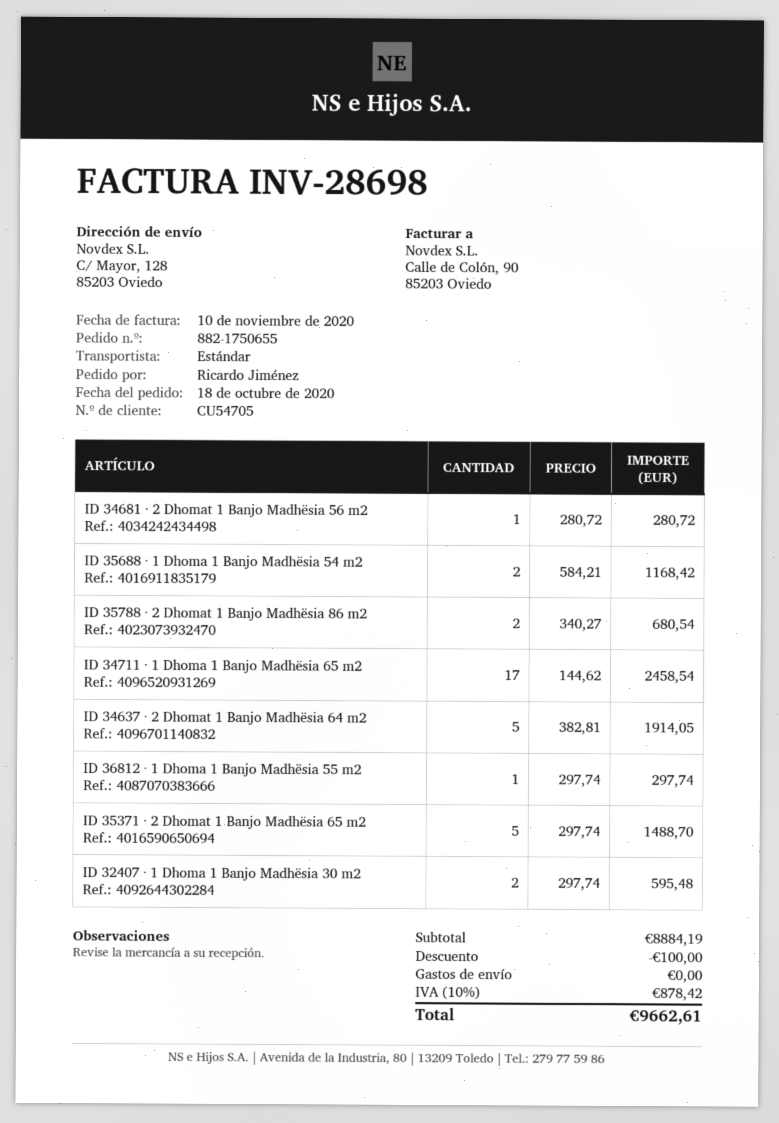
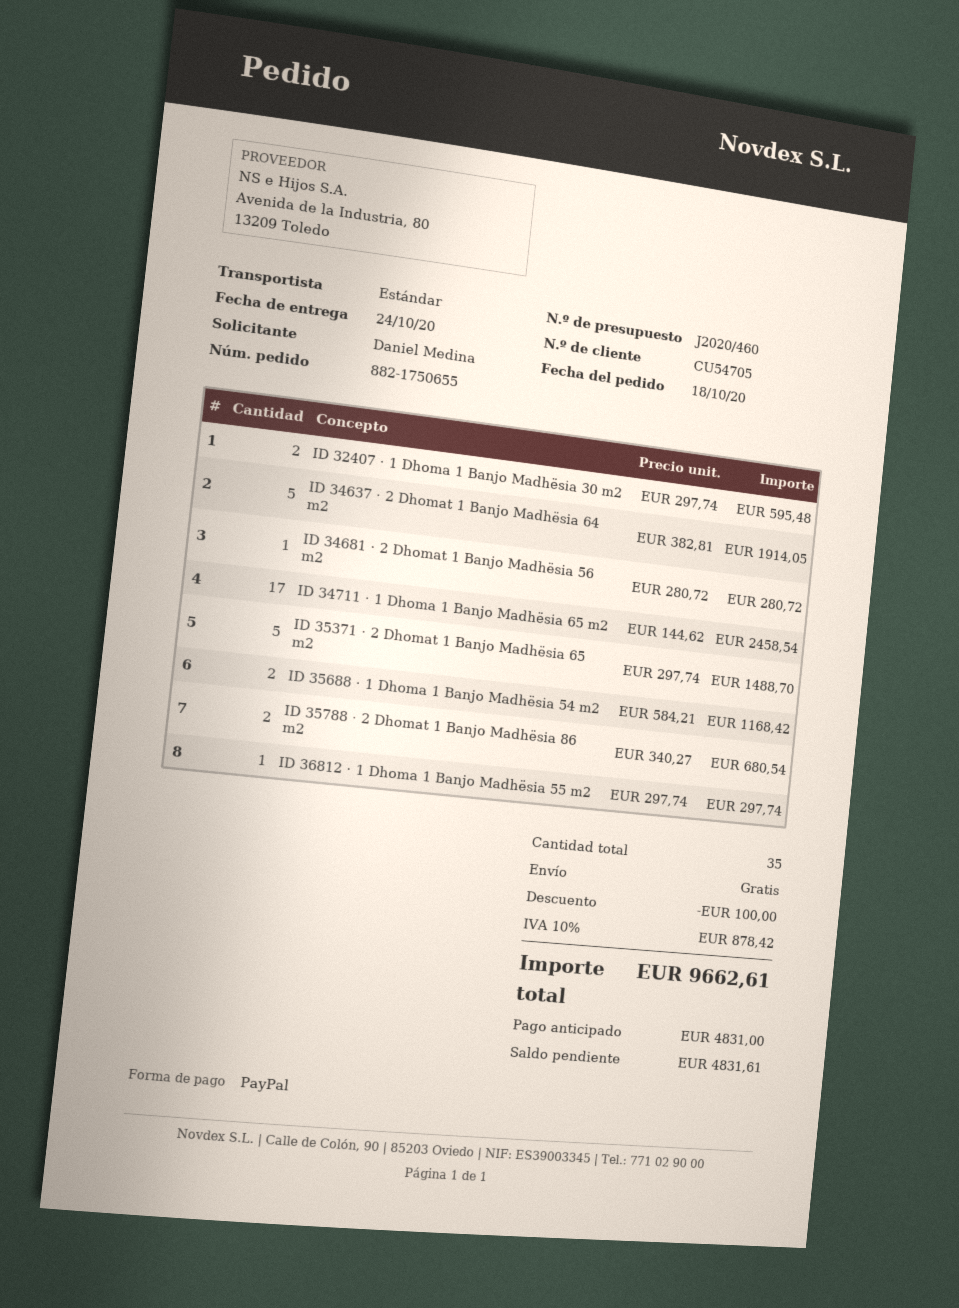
ordered by: Ricardo Jiménez -> Daniel Medina

